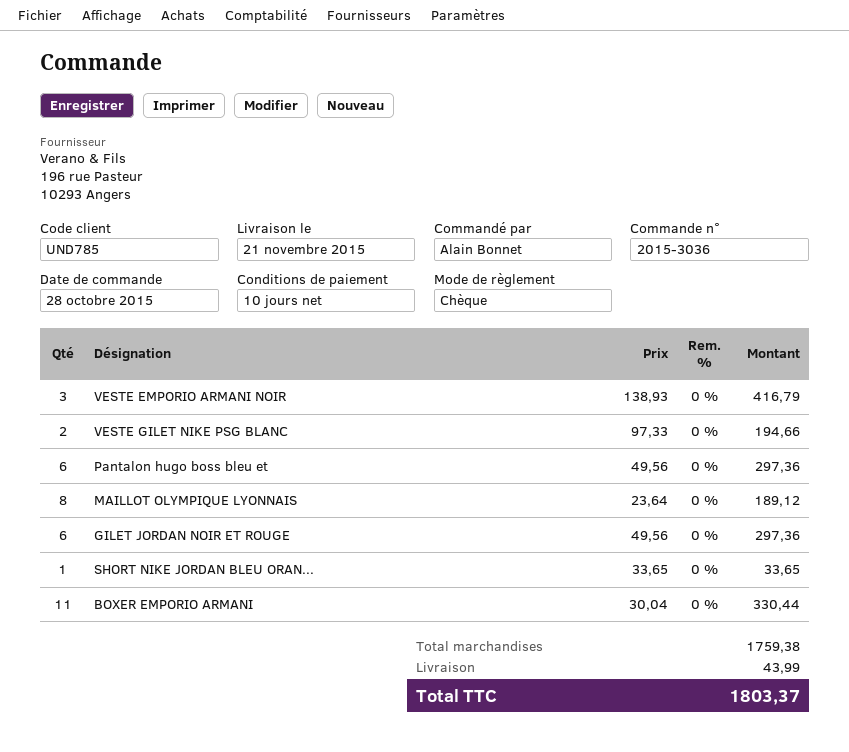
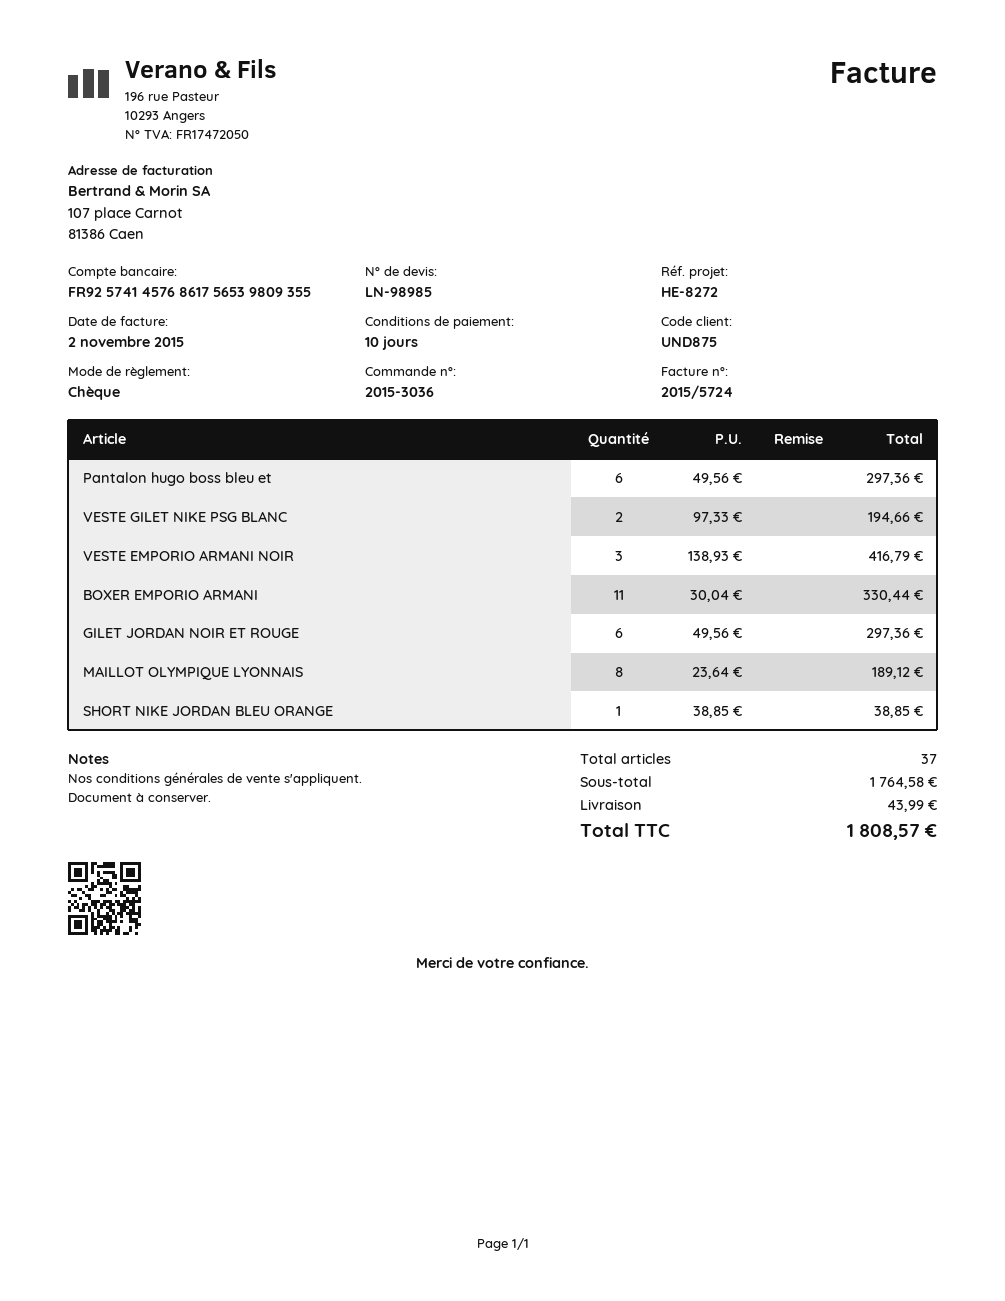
customer number: UND785 -> UND875
SHORT NIKE JORDAN BLEU ORAN...: 1 x 33.65 = 33.65 -> 1 x 38.85 = 38.85
subtotal: 1759.38 -> 1764.58
total: 1803.37 -> 1808.57

